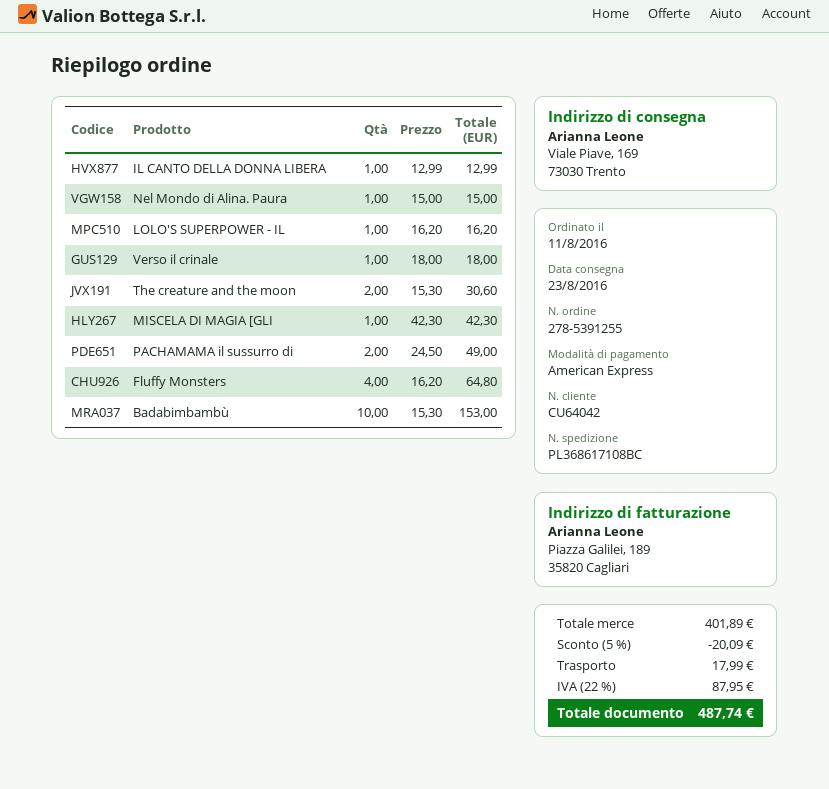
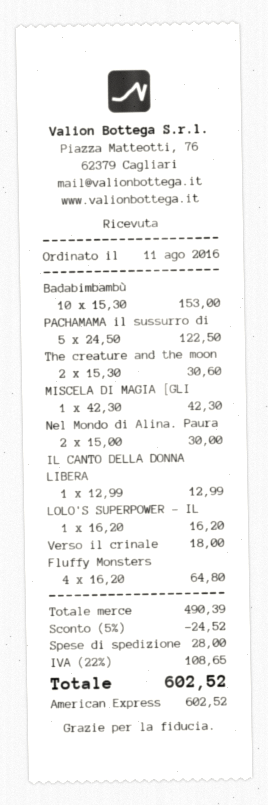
Nel Mondo di Alina. Paura: 1 x 15.00 = 15.00 -> 2 x 15.00 = 30.00
PACHAMAMA il sussurro di: 2 x 24.50 = 49.00 -> 5 x 24.50 = 122.50
subtotal: 401.89 -> 490.39
discount: 5% = 20.09 -> 5% = 24.52
shipping: 17.99 -> 28.00
tax: 22% = 87.95 -> 22% = 108.65
total: 487.74 -> 602.52

